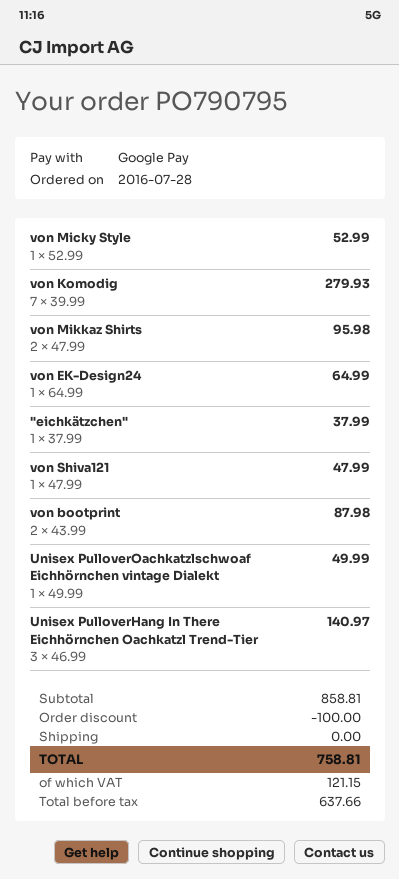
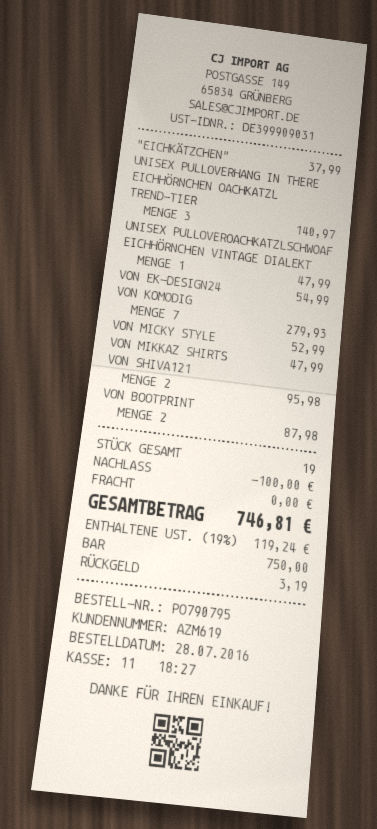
payment method: Google Pay -> cash
von Mikkaz Shirts: 2 for 95.98 -> 1 for 47.99
von EK-Design24: 1 for 64.99 -> 1 for 54.99
von Shiva121: 1 for 47.99 -> 2 for 95.98
Unisex PulloverOachkatzlschwoaf Eichhörnchen vintage Dialekt: 1 for 49.99 -> 1 for 47.99
tax: 121.15 -> 119.24
total: 758.81 -> 746.81

